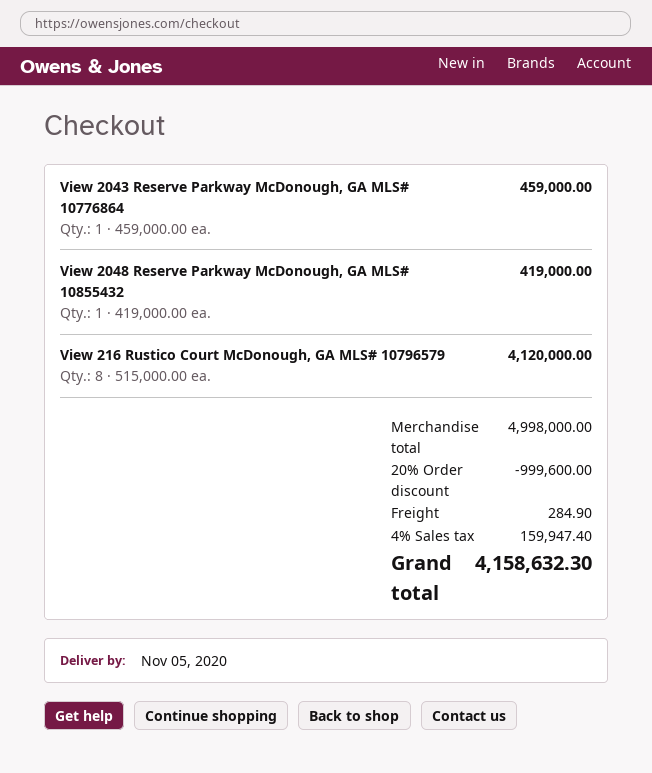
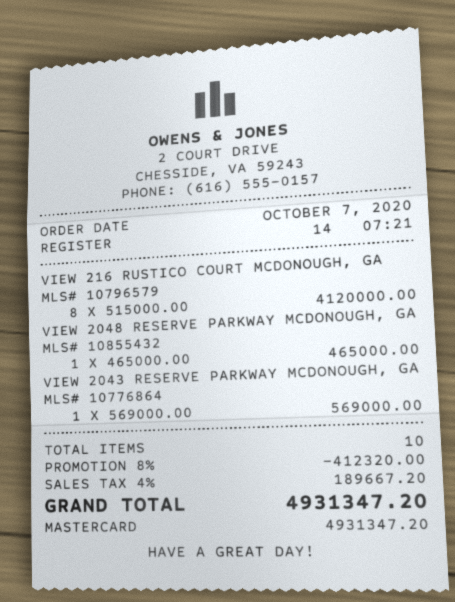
View 2043 Reserve Parkway McDonough, GA MLS# 10776864: 1 x 459000.00 = 459000.00 -> 1 x 569000.00 = 569000.00
View 2048 Reserve Parkway McDonough, GA MLS# 10855432: 1 x 419000.00 = 419000.00 -> 1 x 465000.00 = 465000.00
discount: 20% = 999600.00 -> 8% = 412320.00
shipping: 284.90 -> none
tax: 4% = 159947.40 -> 4% = 189667.20
total: 4158632.30 -> 4931347.20

